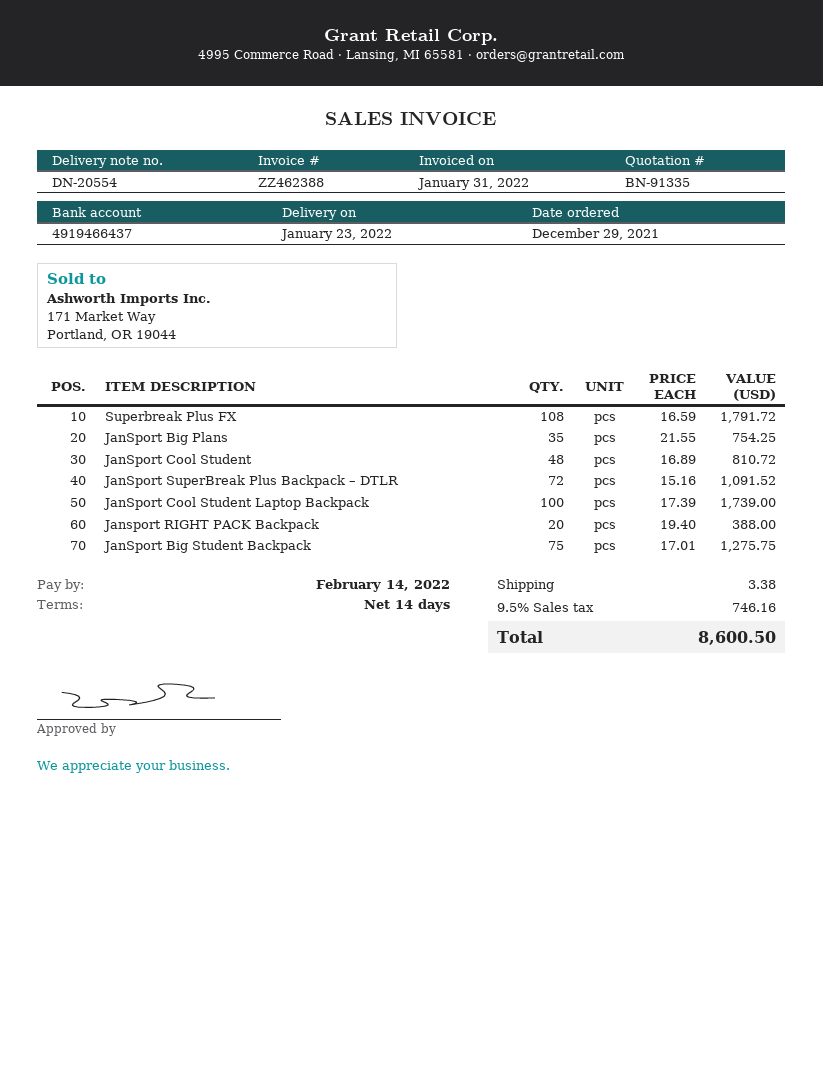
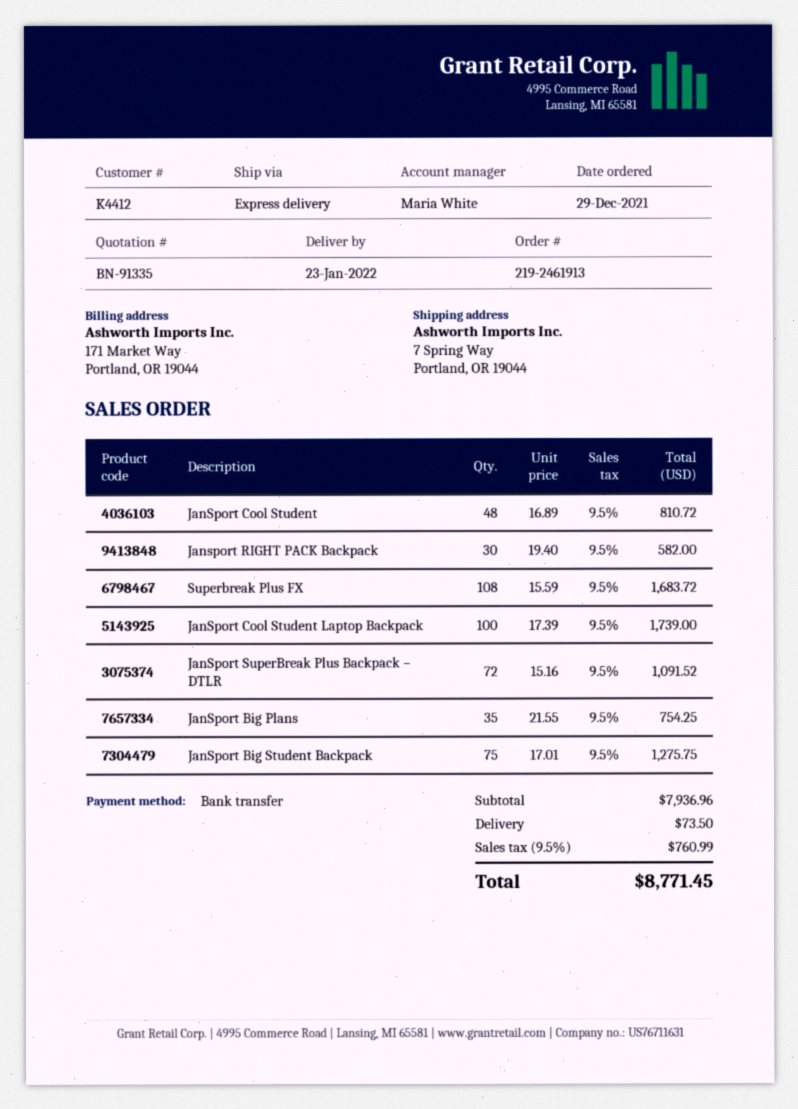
Superbreak Plus FX: 108 x 16.59 = 1791.72 -> 108 x 15.59 = 1683.72
Jansport RIGHT PACK Backpack: 20 x 19.40 = 388.00 -> 30 x 19.40 = 582.00
shipping: 3.38 -> 73.50
tax: 9.5% = 746.16 -> 9.5% = 760.99
total: 8600.50 -> 8771.45

